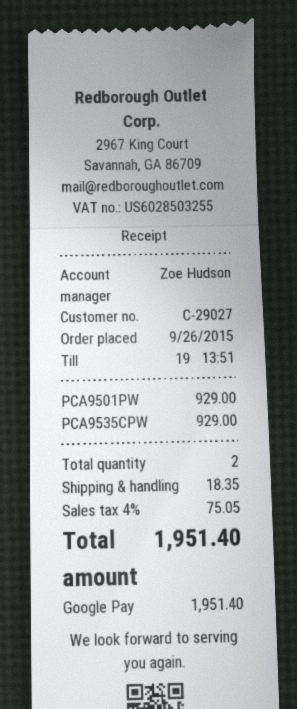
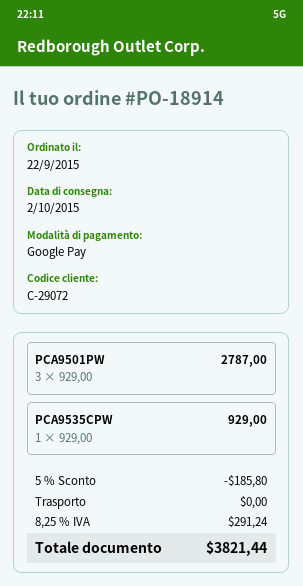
order date: 2015-09-26 -> 2015-09-22
customer number: C-29027 -> C-29072
PCA9501PW: 1 x 929.00 = 929.00 -> 3 x 929.00 = 2787.00
discount: none -> 5% = 185.80
shipping: 18.35 -> 0.00
tax: 4% = 75.05 -> 8.25% = 291.24
total: 1951.40 -> 3821.44

